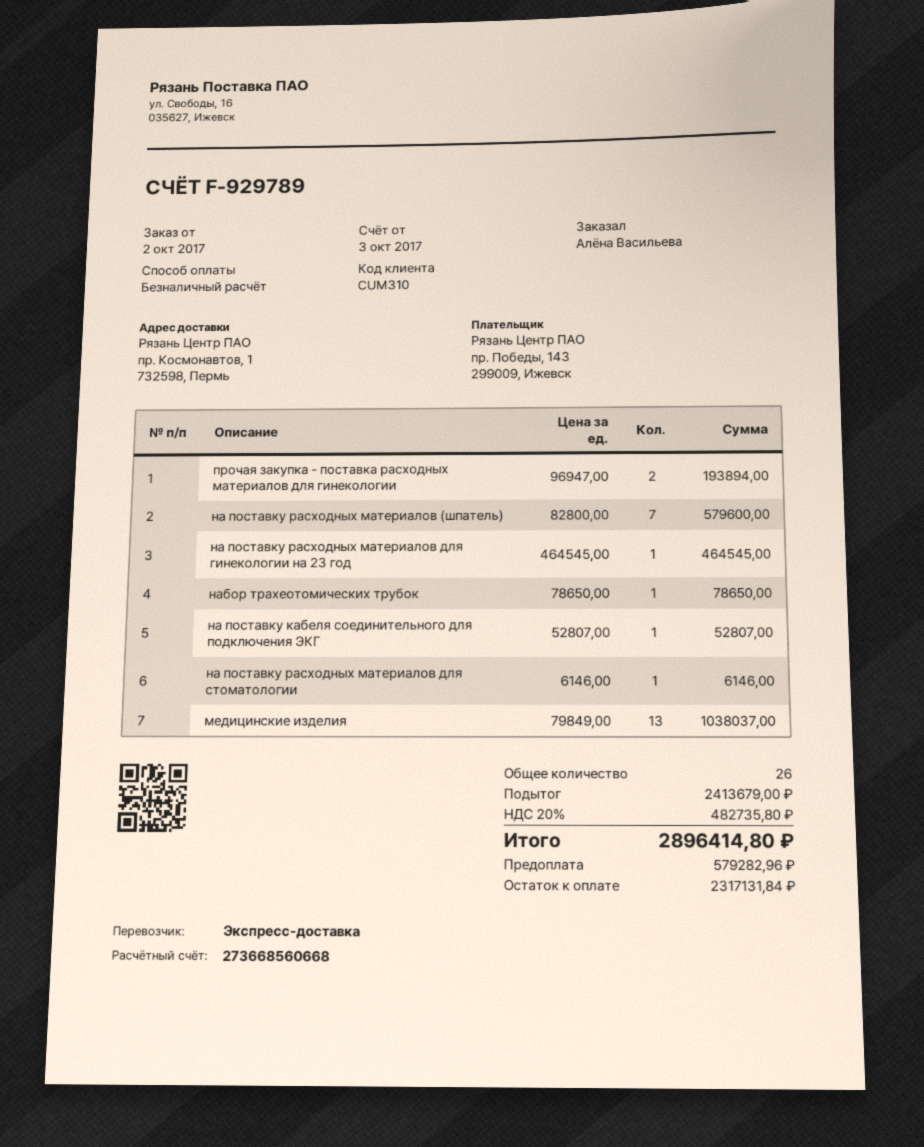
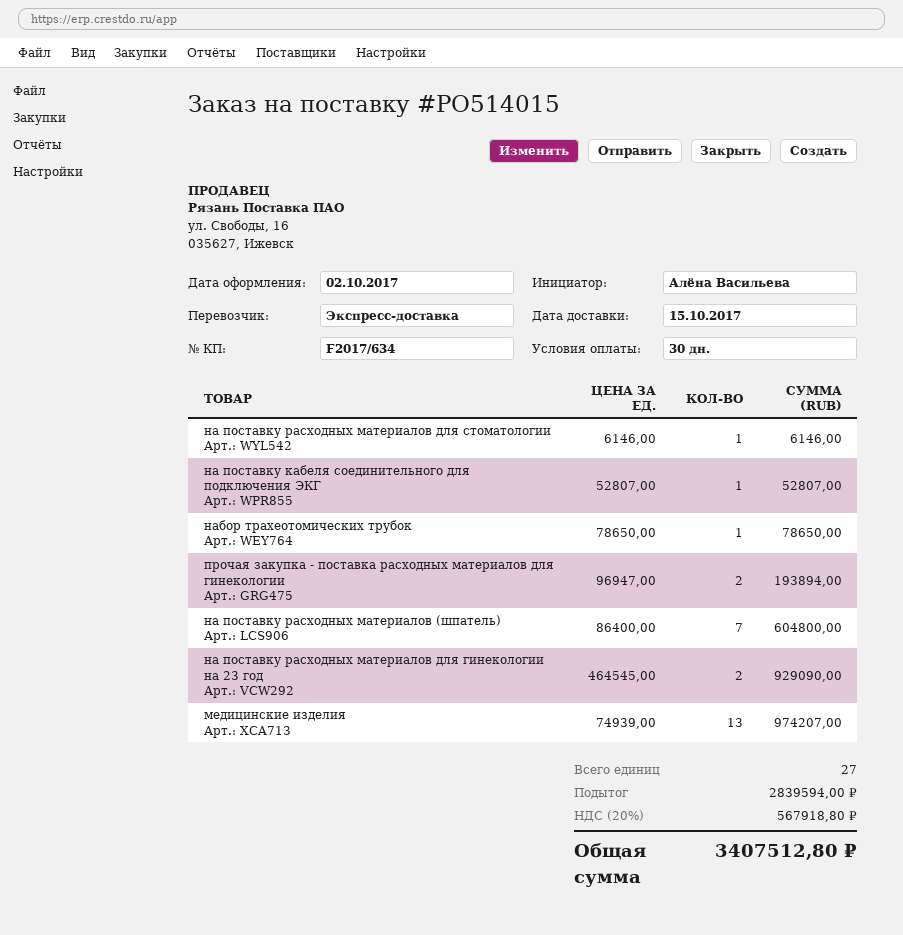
на поставку расходных материалов (шпатель): 7 x 82800.00 = 579600.00 -> 7 x 86400.00 = 604800.00
на поставку расходных материалов для гинекологии на 23 год: 1 x 464545.00 = 464545.00 -> 2 x 464545.00 = 929090.00
медицинские изделия: 13 x 79849.00 = 1038037.00 -> 13 x 74939.00 = 974207.00
total quantity: 26 -> 27
subtotal: 2413679.00 -> 2839594.00
tax: 20% = 482735.80 -> 20% = 567918.80
total: 2896414.80 -> 3407512.80

